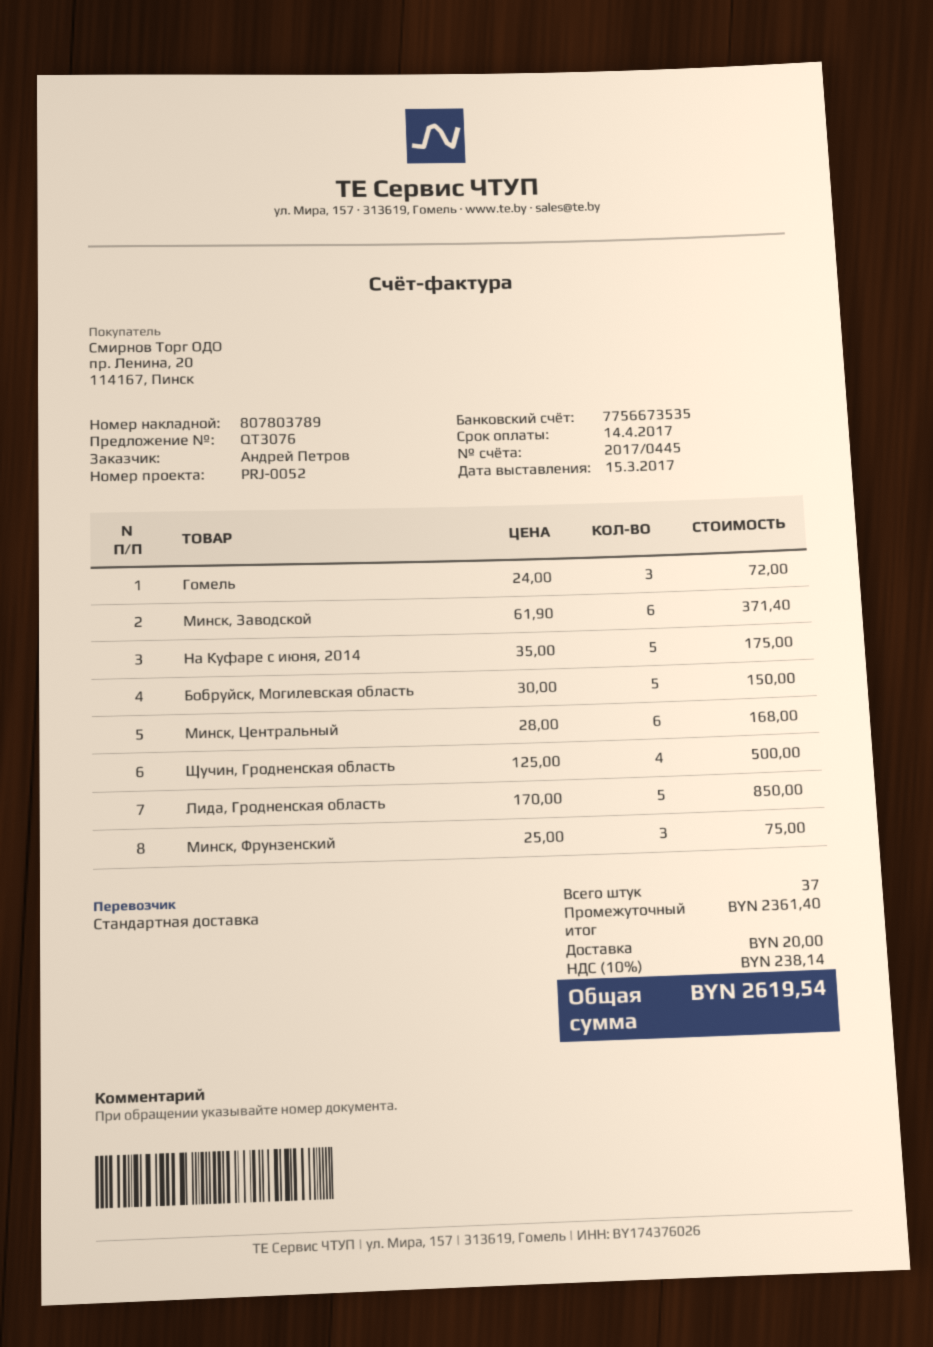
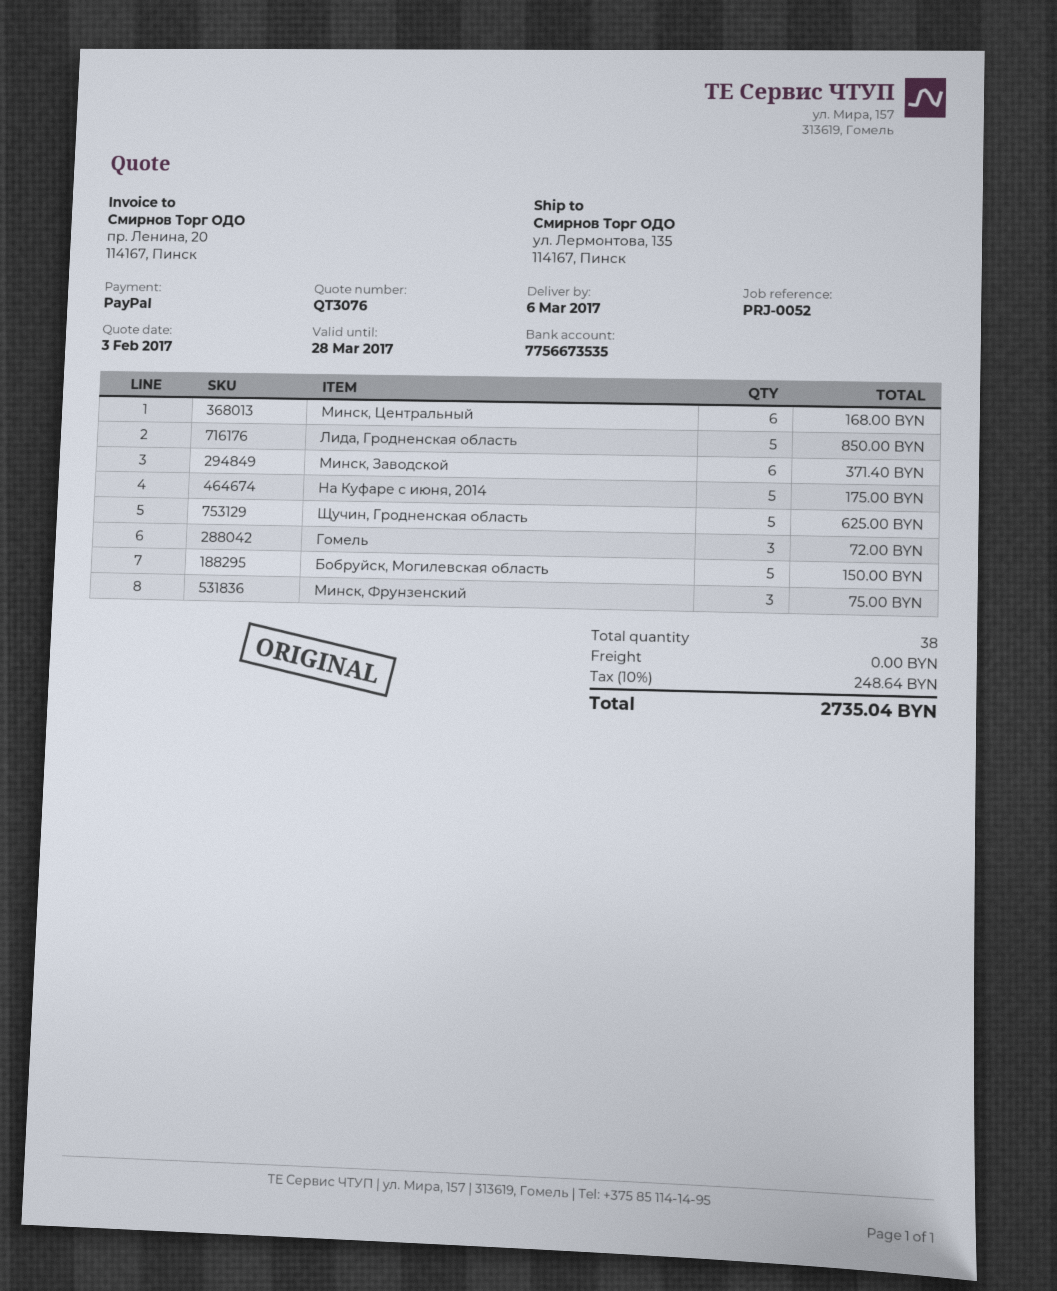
Щучин, Гродненская область: 4 for 500.00 -> 5 for 625.00
total quantity: 37 -> 38
shipping: 20.00 -> 0.00
tax: 10% = 238.14 -> 10% = 248.64
total: 2619.54 -> 2735.04

